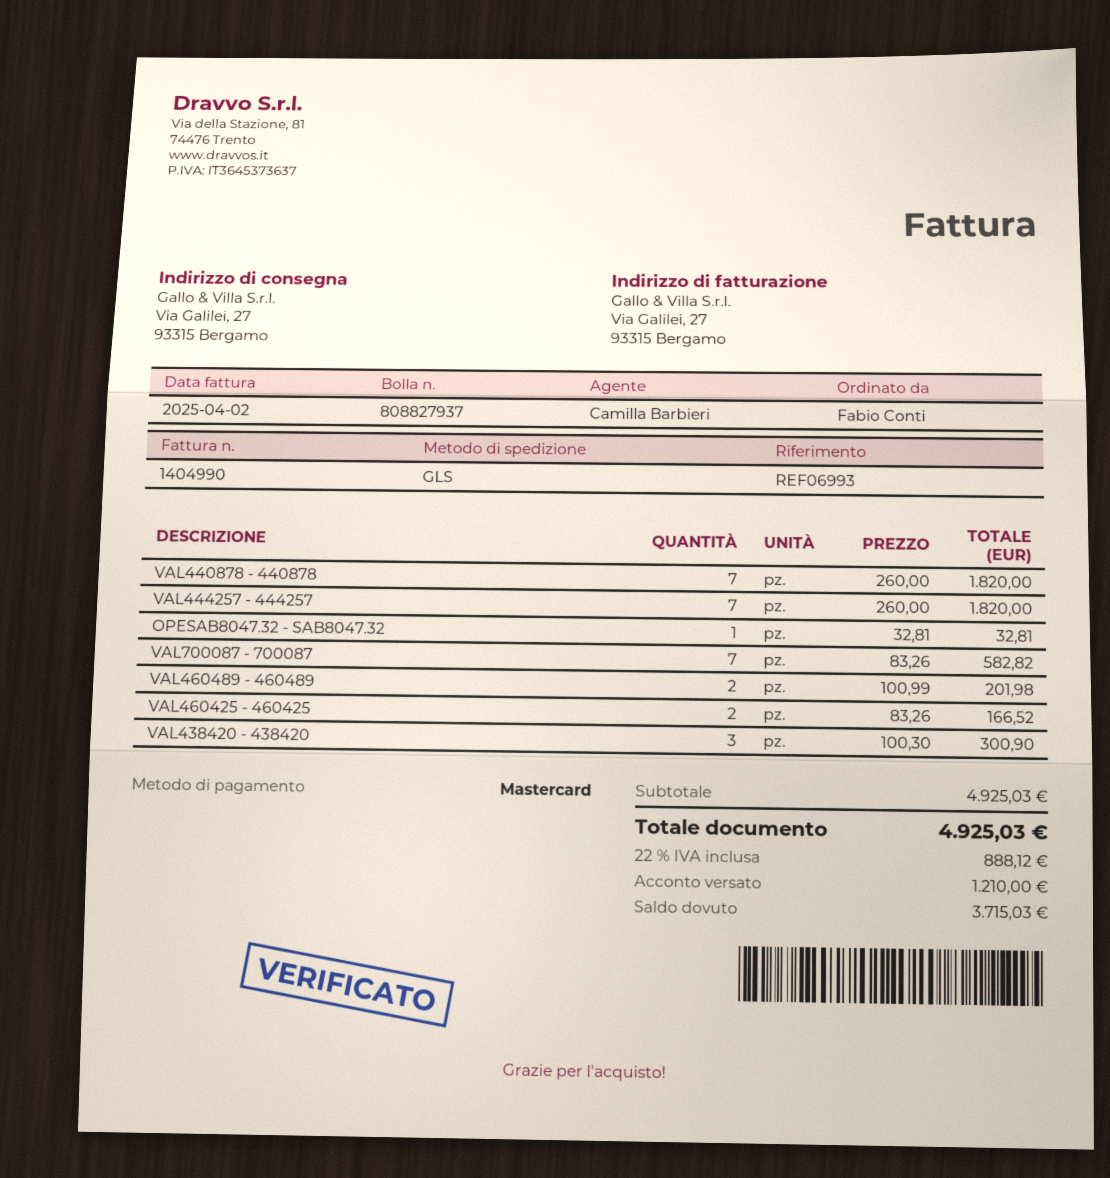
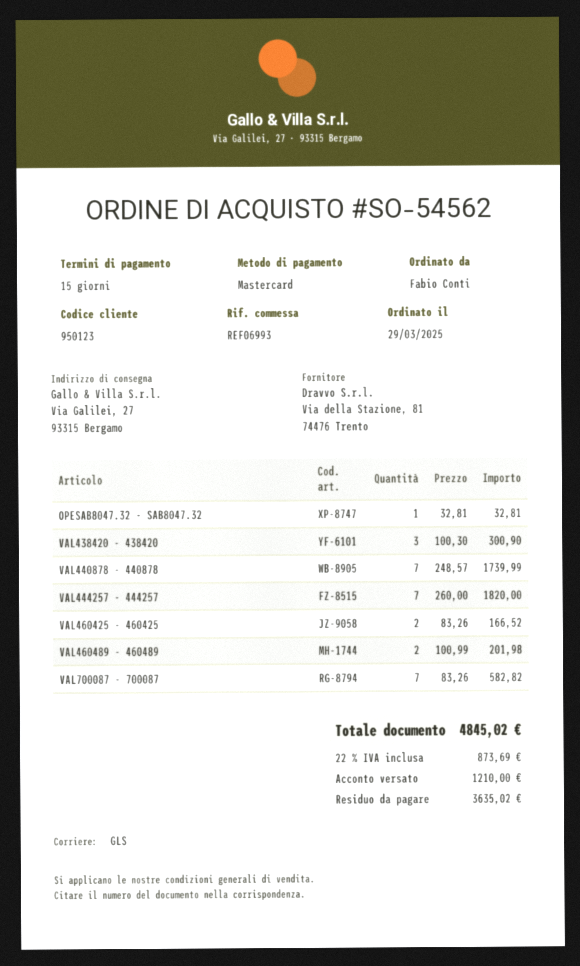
VAL440878 - 440878: 7 x 260.00 = 1820.00 -> 7 x 248.57 = 1739.99
tax: 22% = 888.12 -> 22% = 873.69
total: 4925.03 -> 4845.02
balance: 3715.03 -> 3635.02

